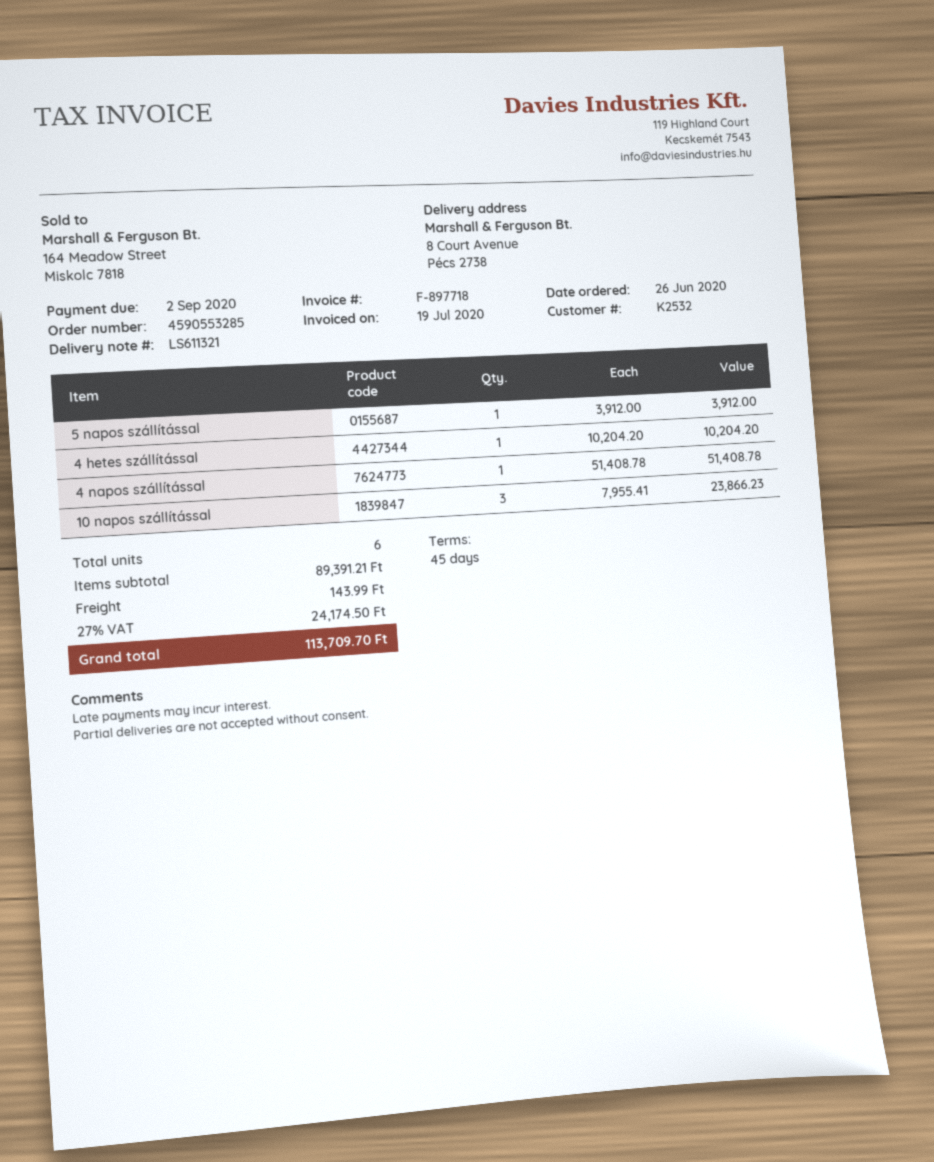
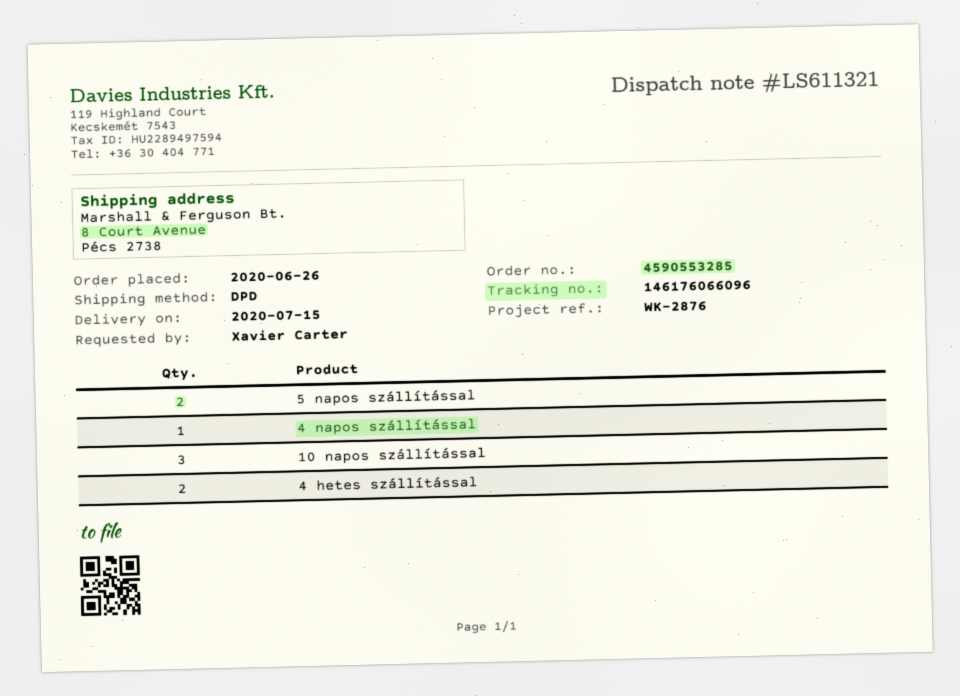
5 napos szállítással: 1 -> 2
4 hetes szállítással: 1 -> 2

